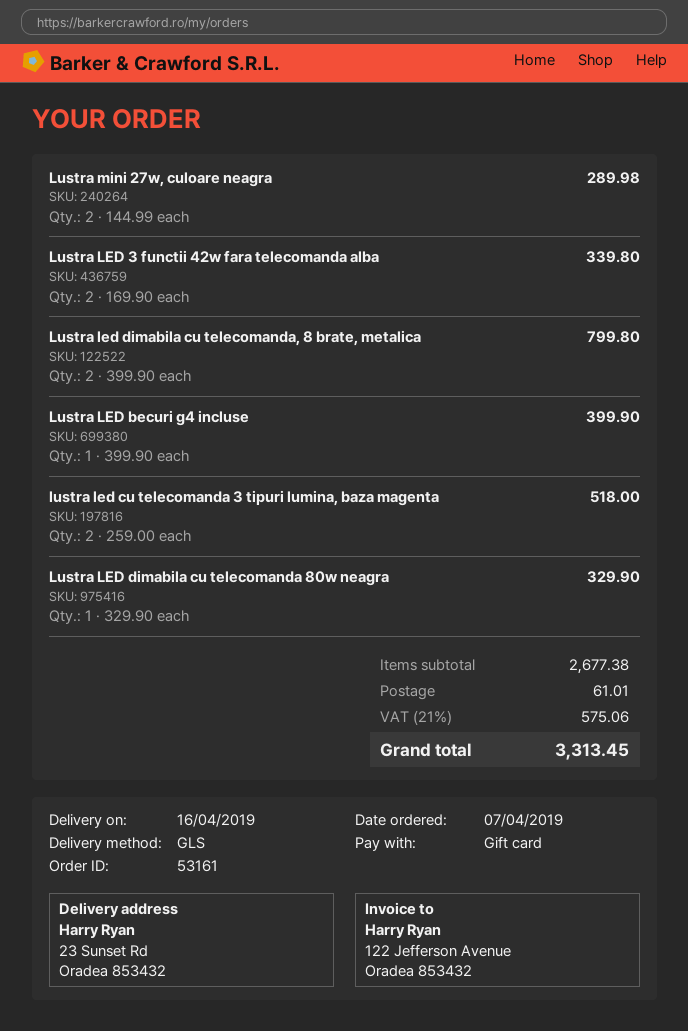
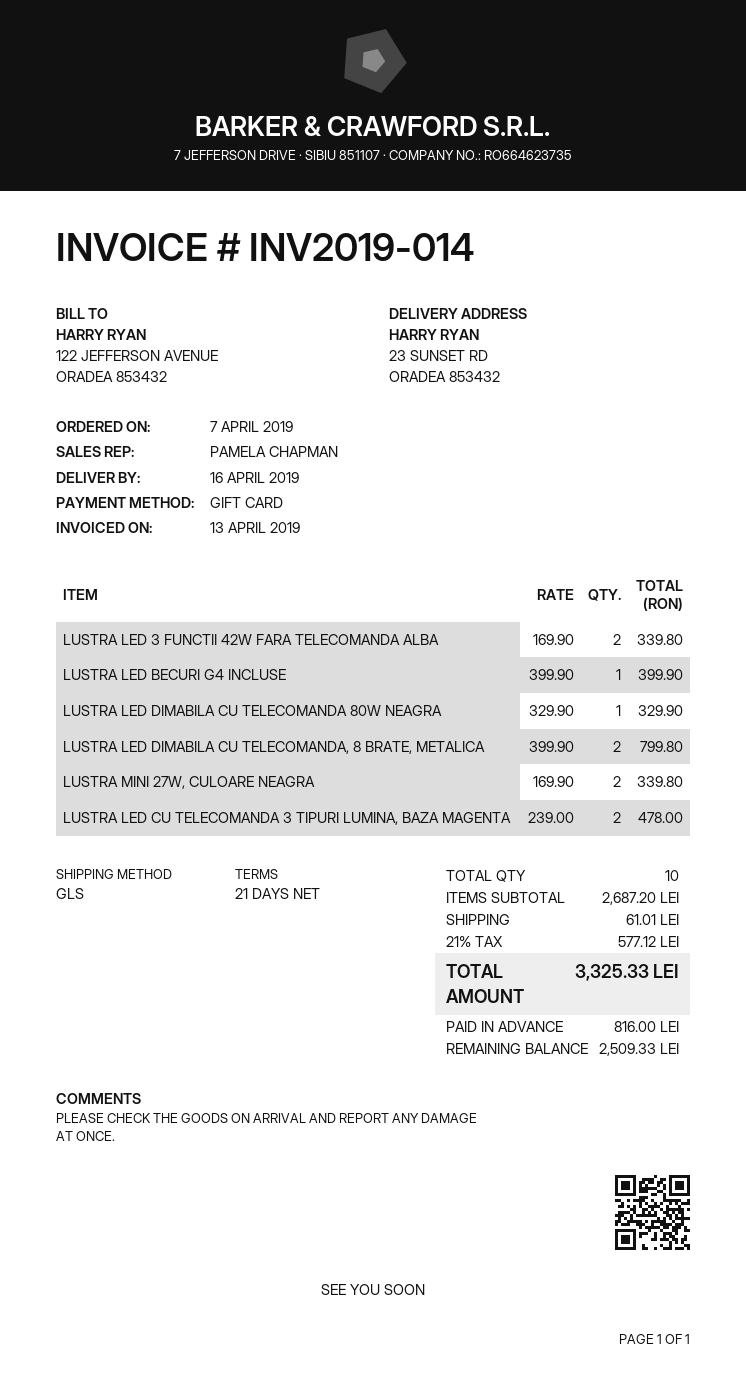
Lustra mini 27w, culoare neagra: 2 x 144.99 = 289.98 -> 2 x 169.90 = 339.80
lustra led cu telecomanda 3 tipuri lumina, baza magenta: 2 x 259.00 = 518.00 -> 2 x 239.00 = 478.00
subtotal: 2677.38 -> 2687.20
tax: 21% = 575.06 -> 21% = 577.12
total: 3313.45 -> 3325.33

